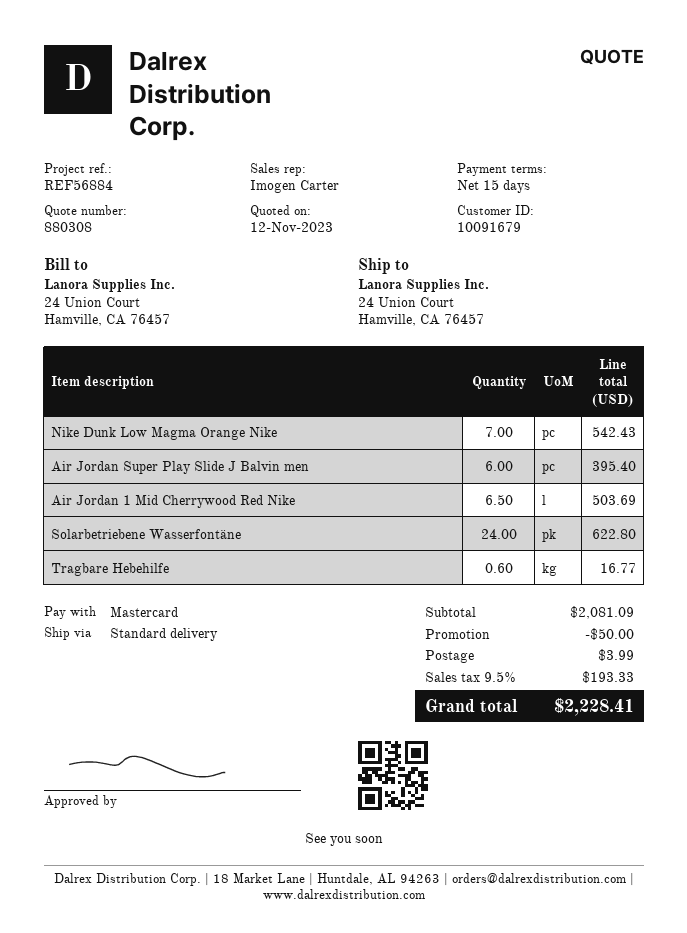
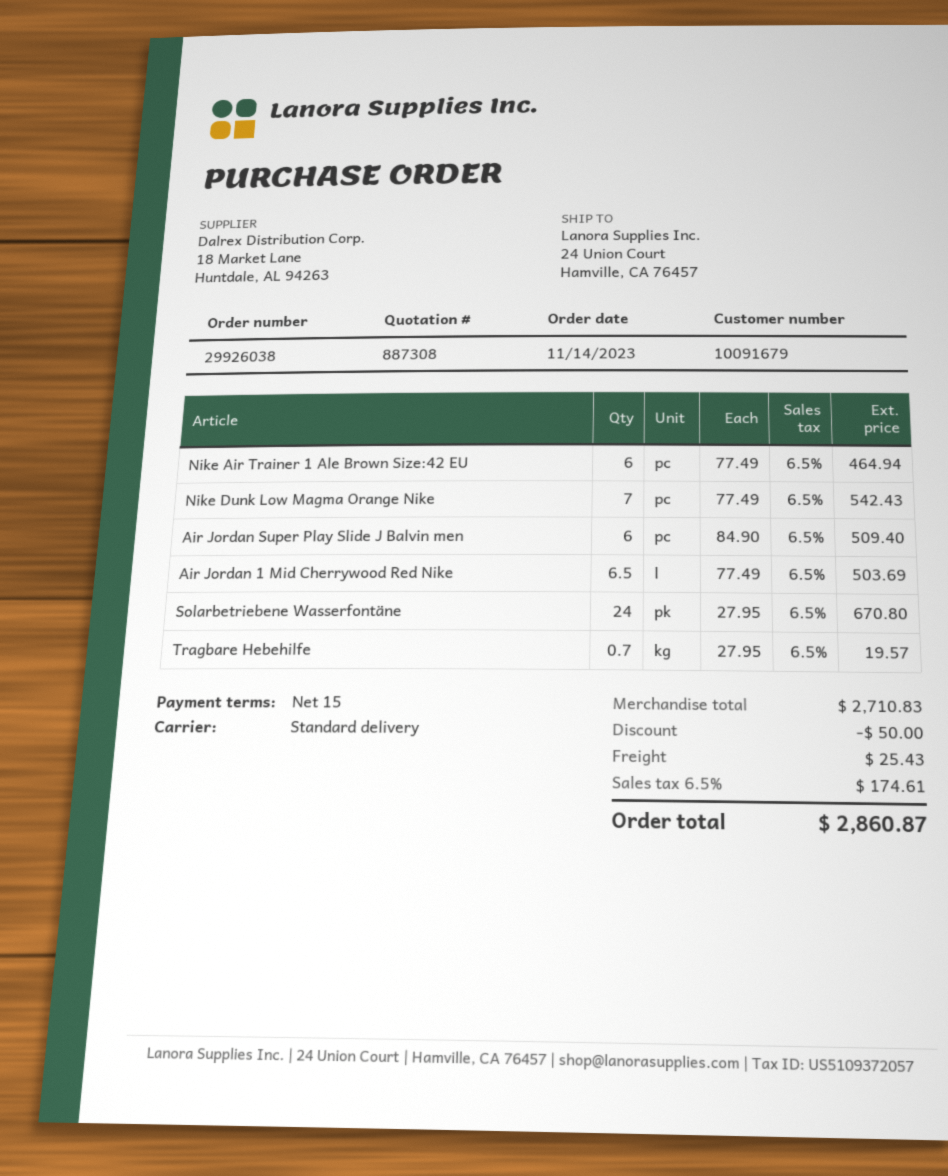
quote number: 880308 -> 887308
Air Jordan Super Play Slide J Balvin men: 6 for 395.40 -> 6 for 509.40
Solarbetriebene Wasserfontäne: 24 for 622.80 -> 24 for 670.80
Tragbare Hebehilfe: 0.6 for 16.77 -> 0.7 for 19.57
Nike Air Trainer 1 Ale Brown Size:42 EU: none -> 6 for 464.94
subtotal: 2081.09 -> 2710.83
shipping: 3.99 -> 25.43
tax: 9.5% = 193.33 -> 6.5% = 174.61
total: 2228.41 -> 2860.87

